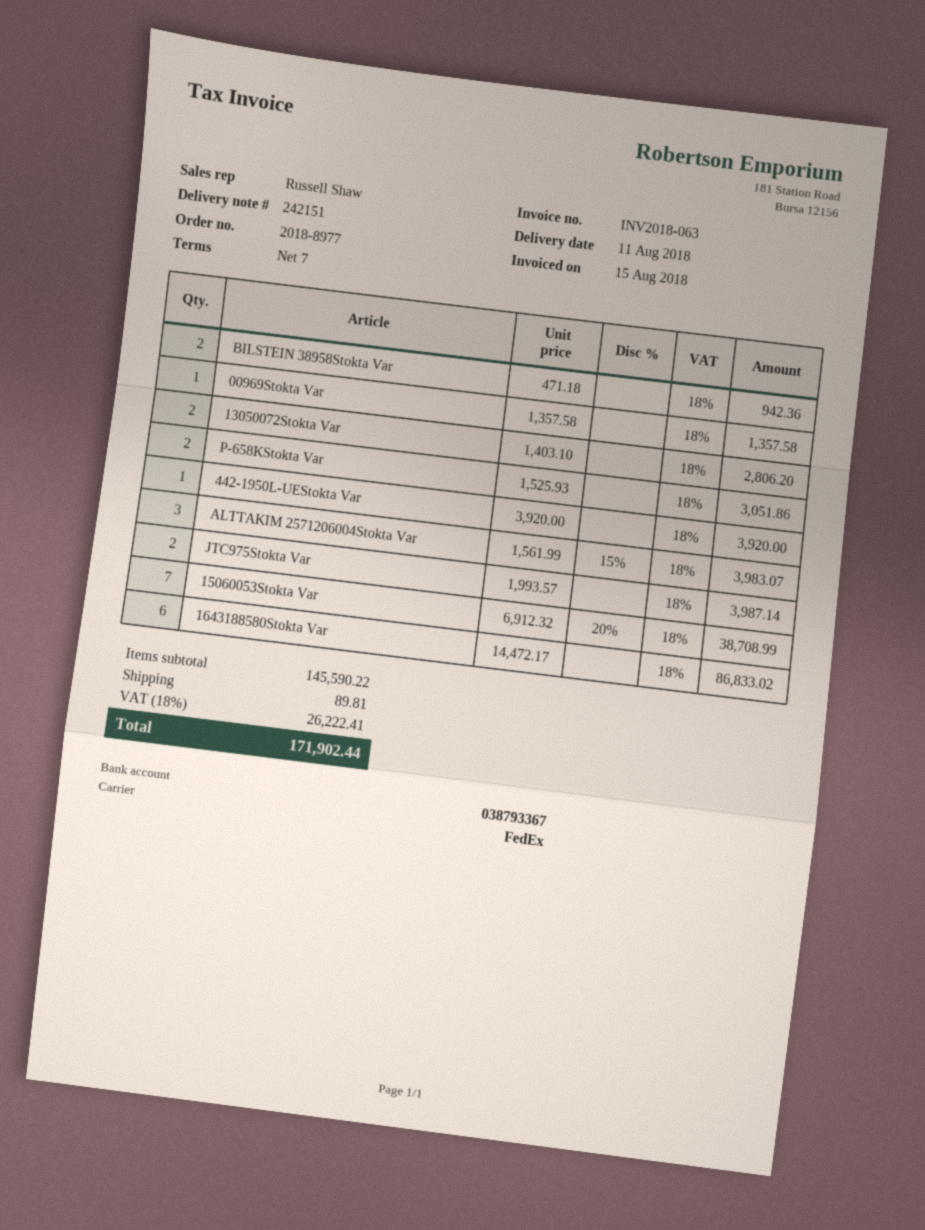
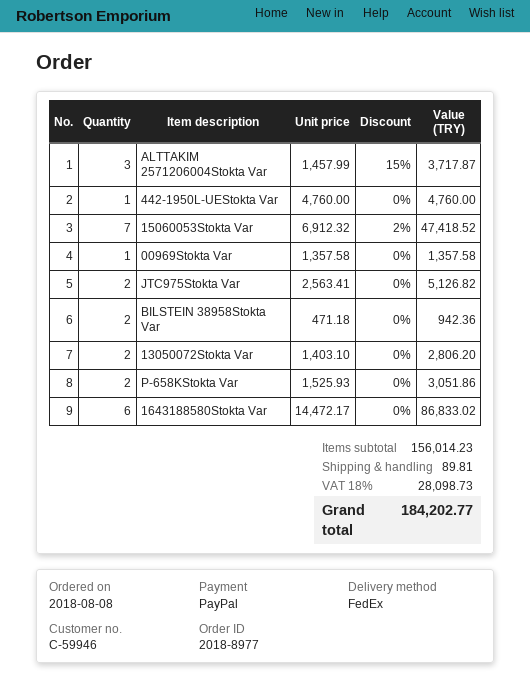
442-1950L-UEStokta Var: 1 x 3920.00 = 3920.00 -> 1 x 4760.00 = 4760.00
ALTTAKIM 2571206004Stokta Var: 3 x 1561.99 - 15% = 3983.07 -> 3 x 1457.99 - 15% = 3717.87
JTC975Stokta Var: 2 x 1993.57 = 3987.14 -> 2 x 2563.41 = 5126.82
15060053Stokta Var: 7 x 6912.32 - 20% = 38708.99 -> 7 x 6912.32 - 2% = 47418.52
subtotal: 145590.22 -> 156014.23
tax: 18% = 26222.41 -> 18% = 28098.73
total: 171902.44 -> 184202.77

